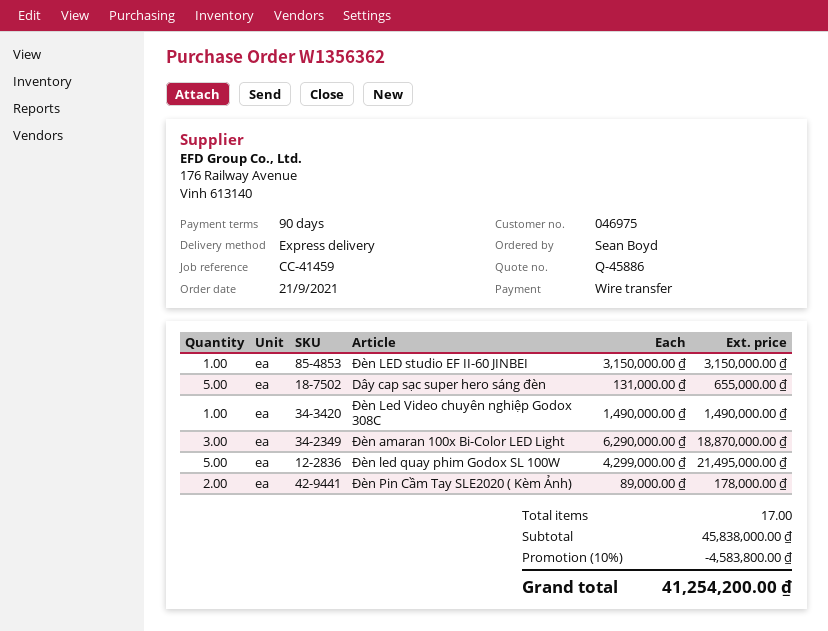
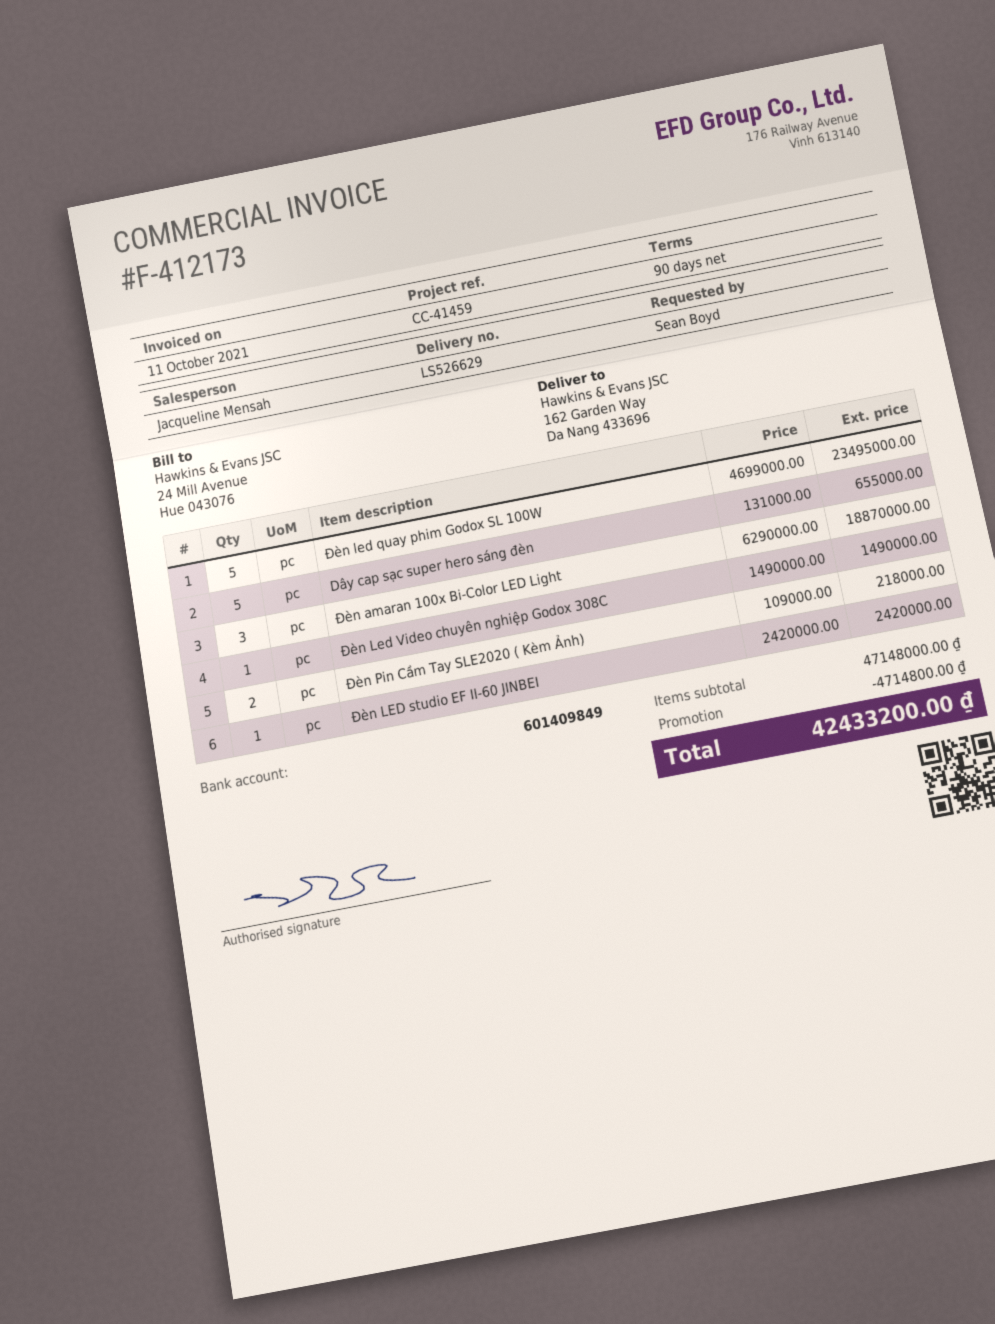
Đèn LED studio EF II-60 JINBEI: 1 x 3150000.00 = 3150000.00 -> 1 x 2420000.00 = 2420000.00
Đèn led quay phim Godox SL 100W: 5 x 4299000.00 = 21495000.00 -> 5 x 4699000.00 = 23495000.00
Đèn Pin Cầm Tay SLE2020 ( Kèm Ảnh): 2 x 89000.00 = 178000.00 -> 2 x 109000.00 = 218000.00
subtotal: 45838000.00 -> 47148000.00
discount: 4583800.00 -> 4714800.00
total: 41254200.00 -> 42433200.00

